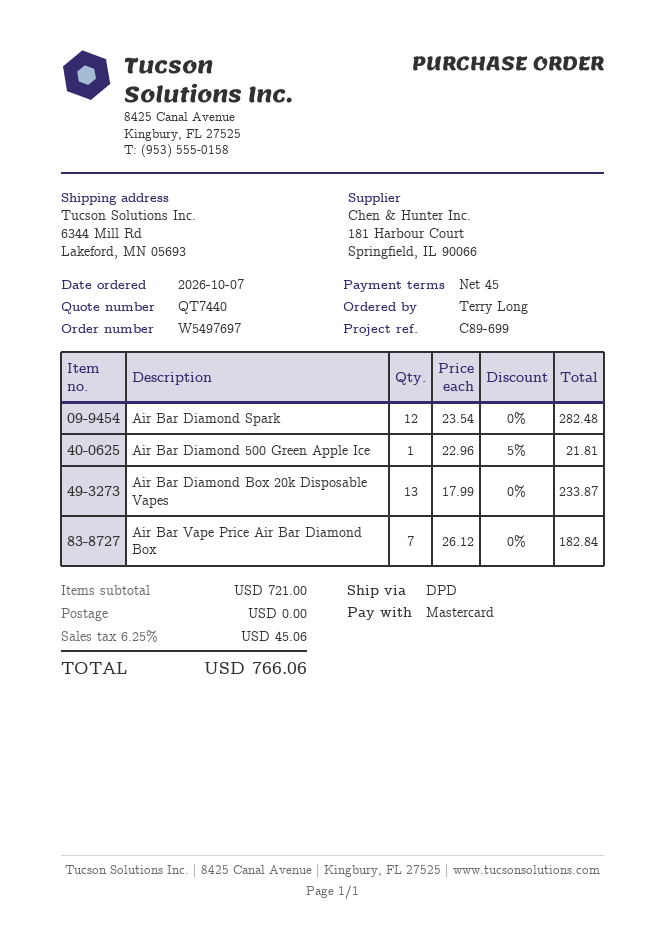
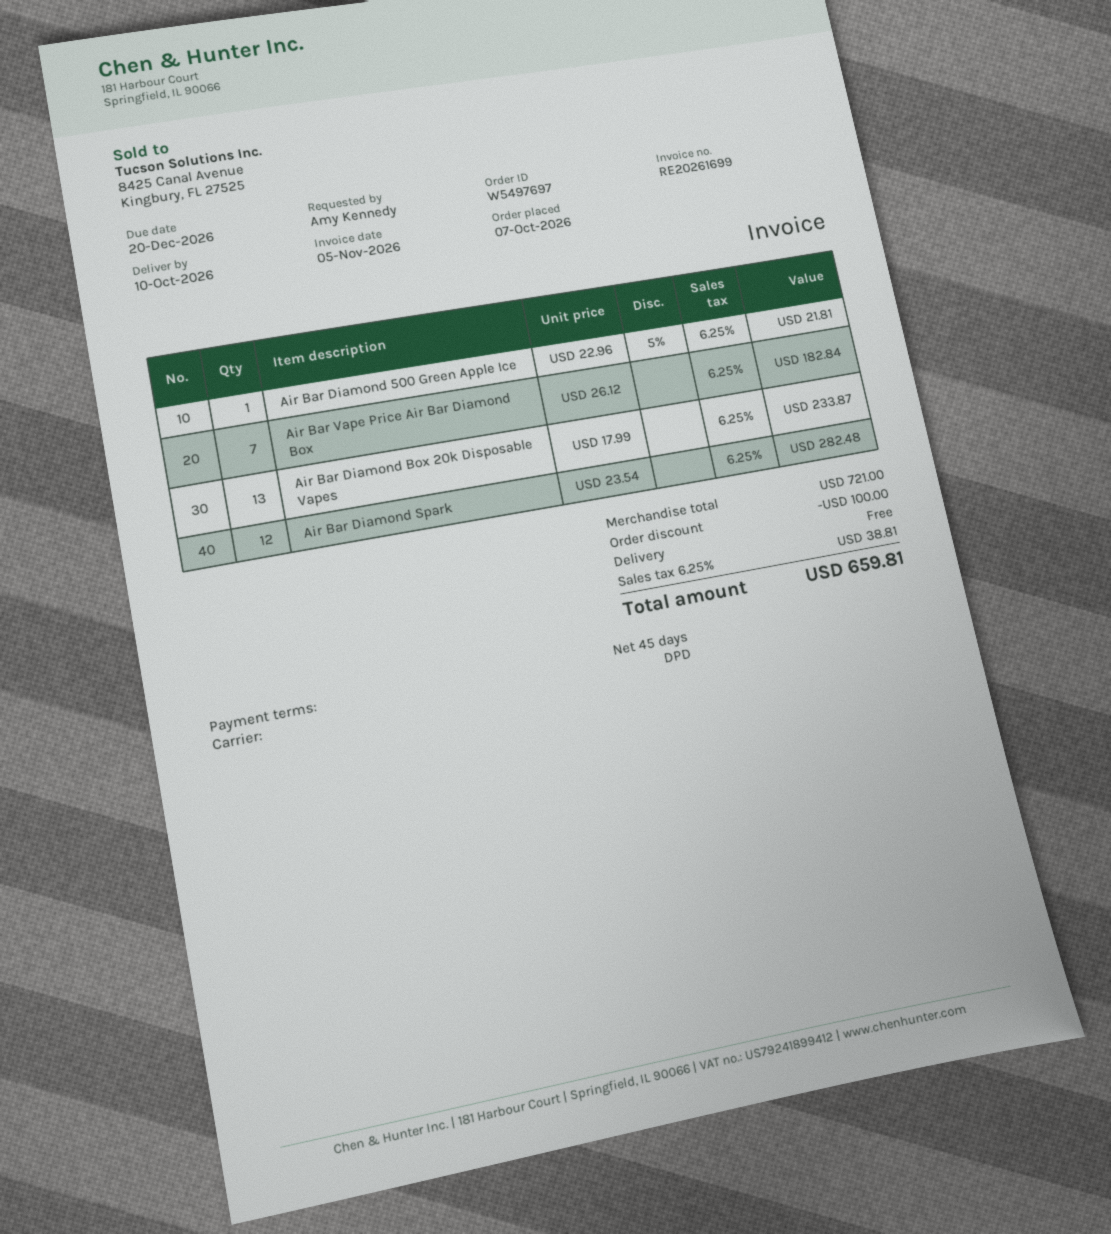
ordered by: Terry Long -> Amy Kennedy
discount: none -> 100.00
tax: 6.25% = 45.06 -> 6.25% = 38.81
total: 766.06 -> 659.81

